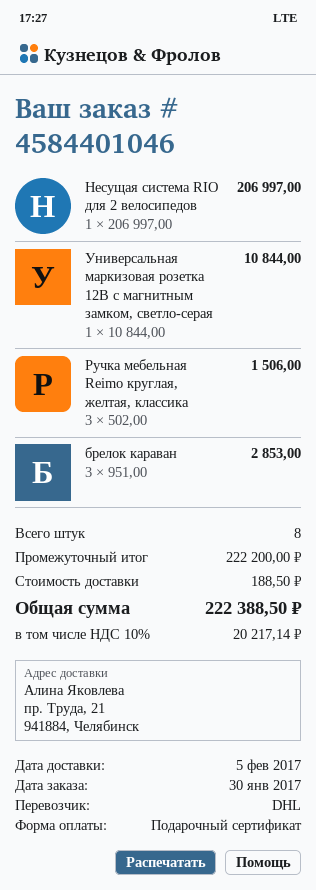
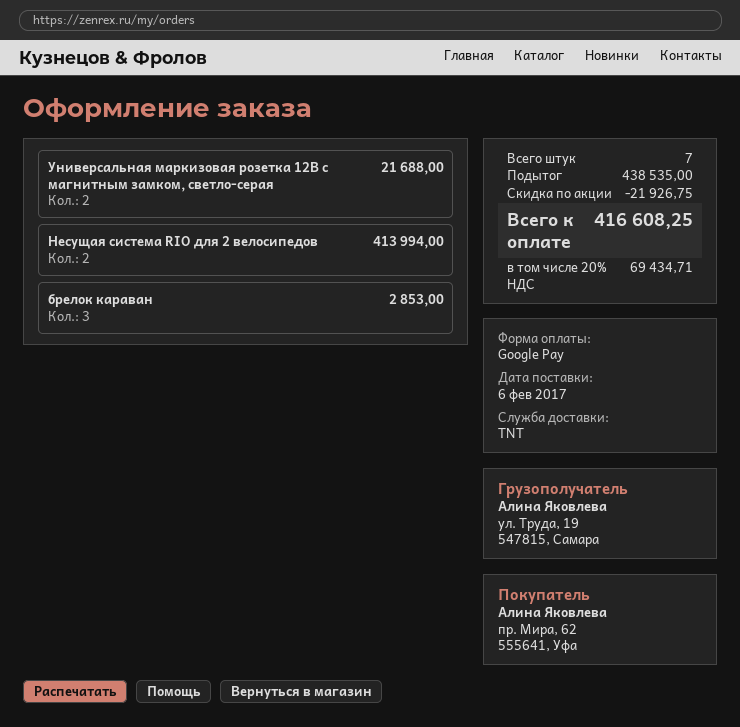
delivery date: 2017-02-05 -> 2017-02-06
payment method: gift card -> Google Pay
shipping method: DHL -> TNT
ship to: пр. Труда, 21, 941884, Челябинск -> ул. Труда, 19, 547815, Самара
Несущая система RIO для 2 велосипедов: 1 for 206997.00 -> 2 for 413994.00
Универсальная маркизовая розетка 12В с магнитным замком, светло-серая: 1 for 10844.00 -> 2 for 21688.00
Ручка мебельная Reimo круглая, желтая, классика: 3 for 1506.00 -> none
total quantity: 8 -> 7
subtotal: 222200.00 -> 438535.00
discount: none -> 21926.75
shipping: 188.50 -> none
tax: 10% = 20217.14 -> 20% = 69434.71
total: 222388.50 -> 416608.25

